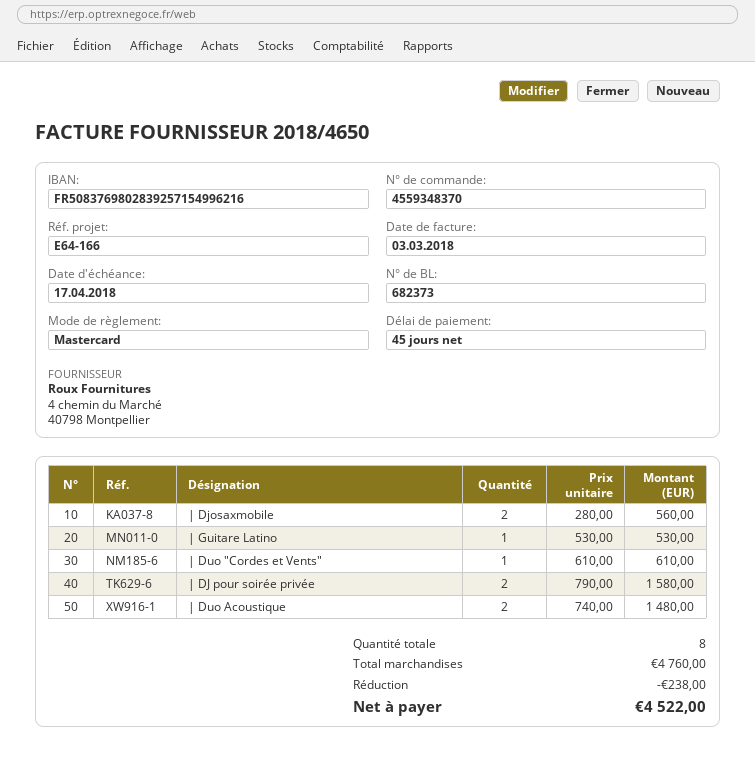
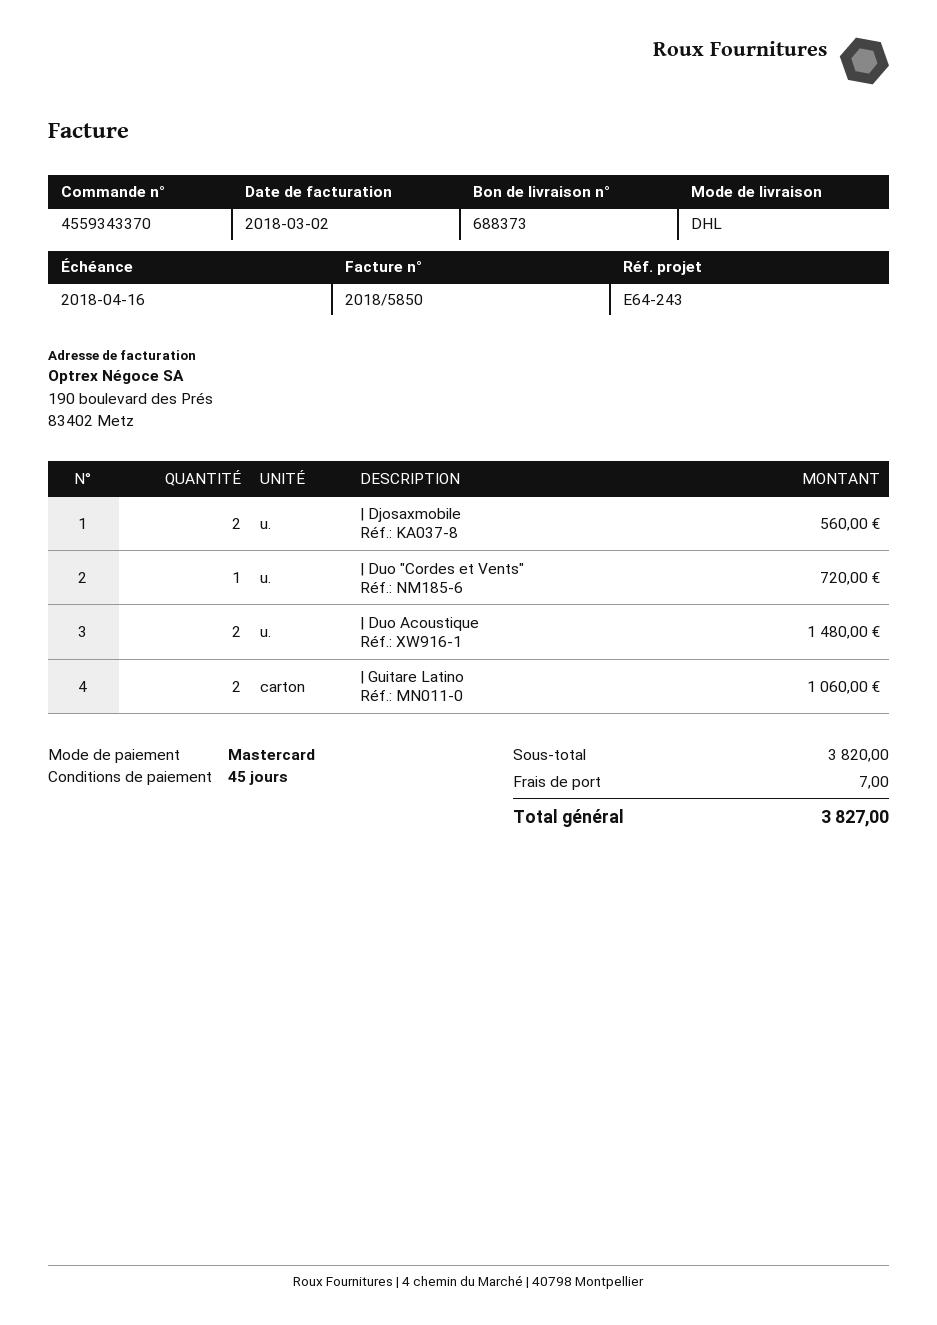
order number: 4559348370 -> 4559343370
delivery note number: 682373 -> 688373
invoice number: 2018/4650 -> 2018/5850
invoice date: 2018-03-03 -> 2018-03-02
due date: 2018-04-17 -> 2018-04-16
reference: E64-166 -> E64-243
| Guitare Latino: 1 for 530.00 -> 2 for 1060.00
| Duo "Cordes et Vents": 1 for 610.00 -> 1 for 720.00
| DJ pour soirée privée: 2 for 1580.00 -> none
subtotal: 4760.00 -> 3820.00
discount: 238.00 -> none
shipping: none -> 7.00
total: 4522.00 -> 3827.00

